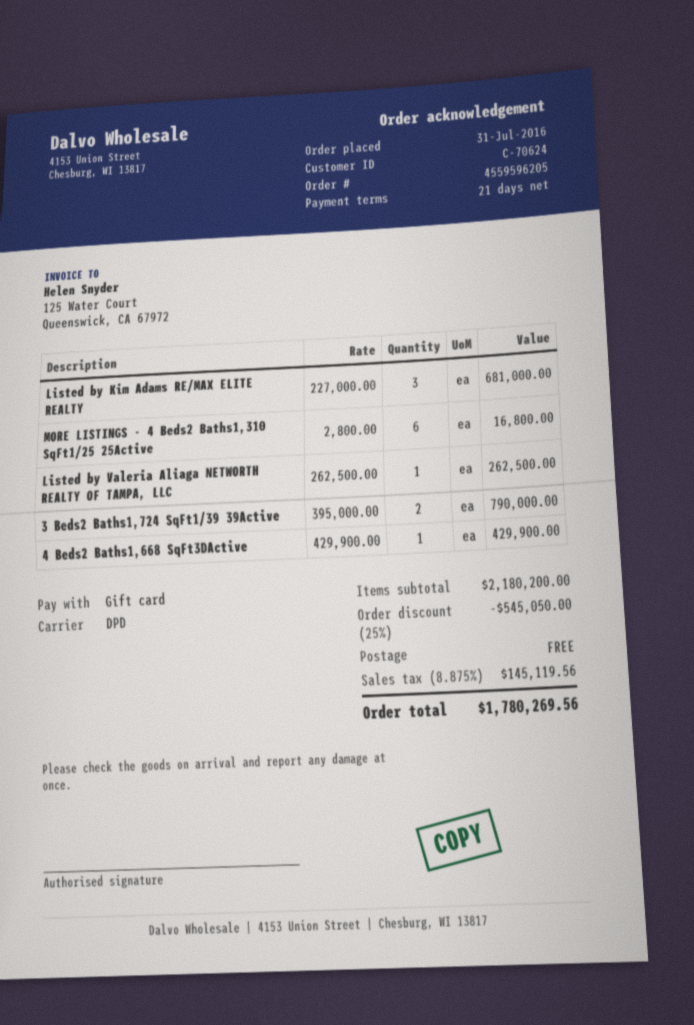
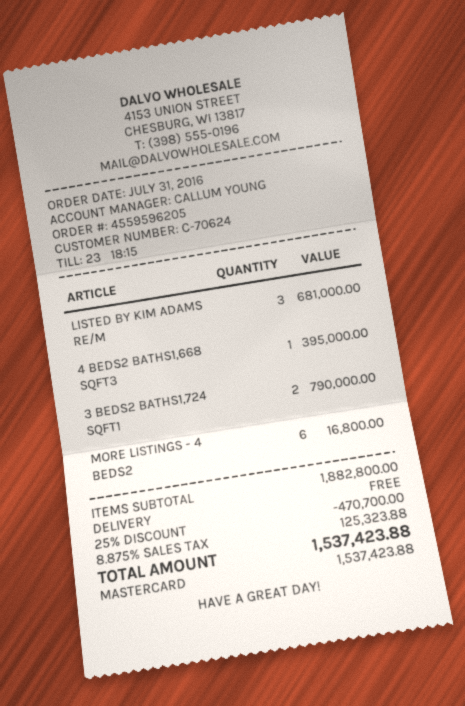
payment method: gift card -> Mastercard
Listed by Valeria Aliaga NETWORTH REALTY OF TAMPA, LLC: 1 for 262500.00 -> none
4 Beds2 Baths1,668 SqFt3DActive: 1 for 429900.00 -> 1 for 395000.00
subtotal: 2180200.00 -> 1882800.00
discount: 25% = 545050.00 -> 25% = 470700.00
tax: 8.875% = 145119.56 -> 8.875% = 125323.88
total: 1780269.56 -> 1537423.88

